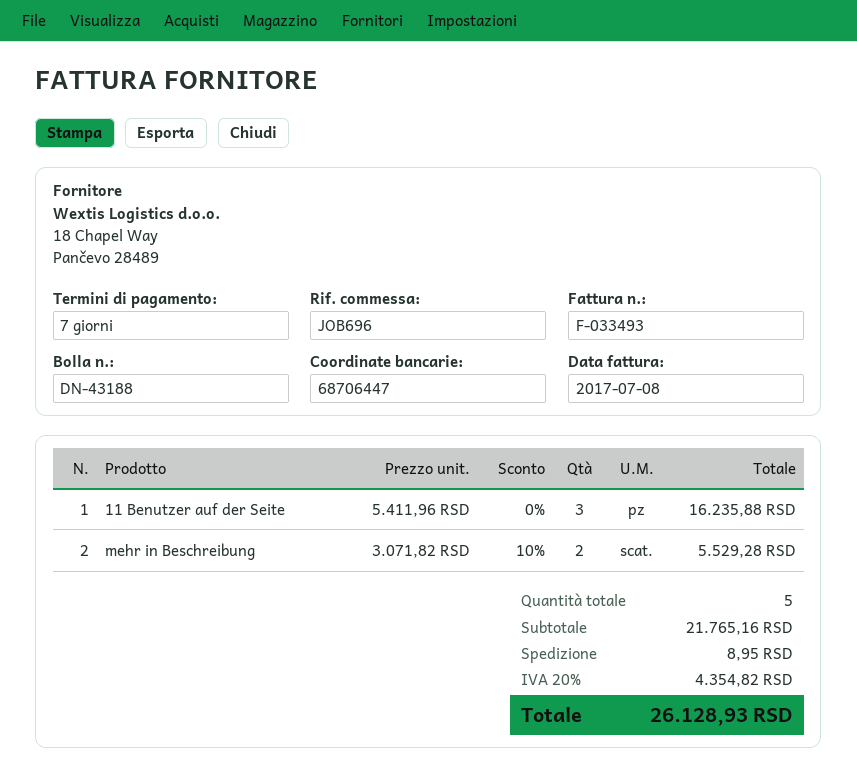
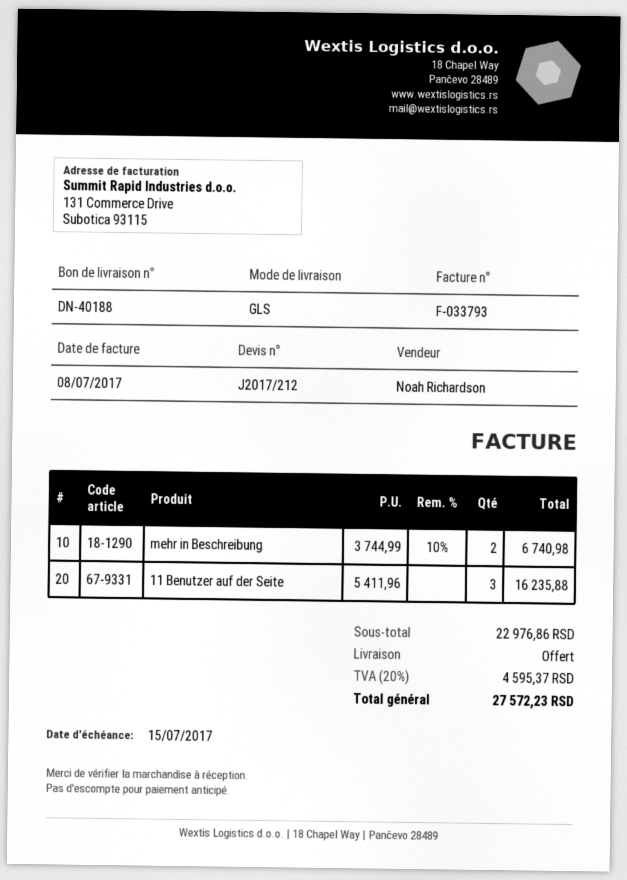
delivery note number: DN-43188 -> DN-40188
invoice number: F-033493 -> F-033793
mehr in Beschreibung: 2 x 3071.82 - 10% = 5529.28 -> 2 x 3744.99 - 10% = 6740.98
subtotal: 21765.16 -> 22976.86
shipping: 8.95 -> 0.00
tax: 20% = 4354.82 -> 20% = 4595.37
total: 26128.93 -> 27572.23

